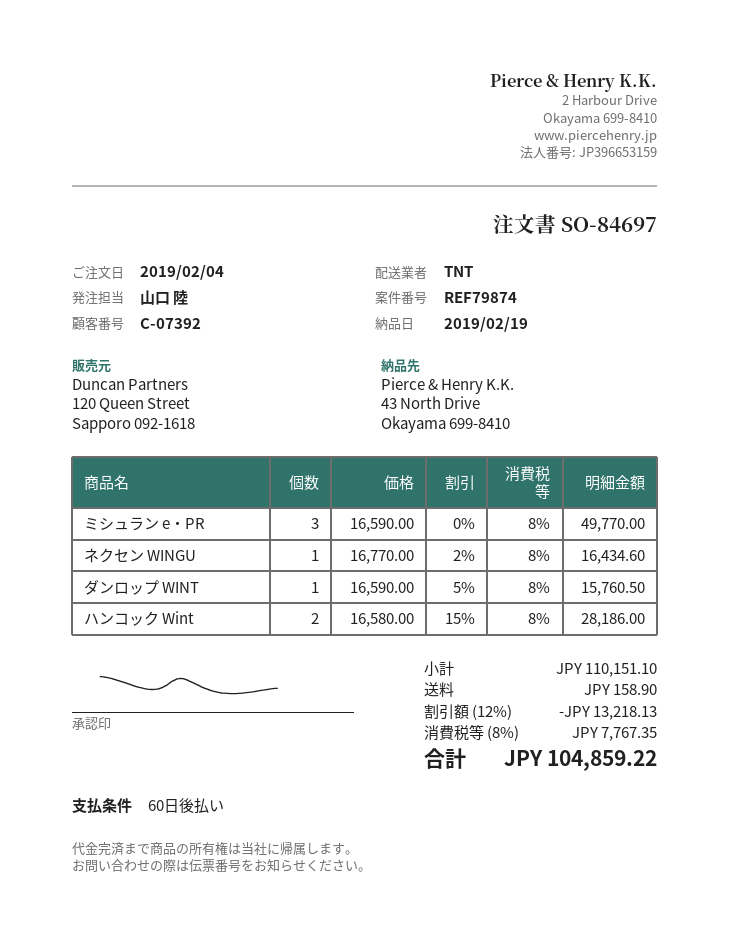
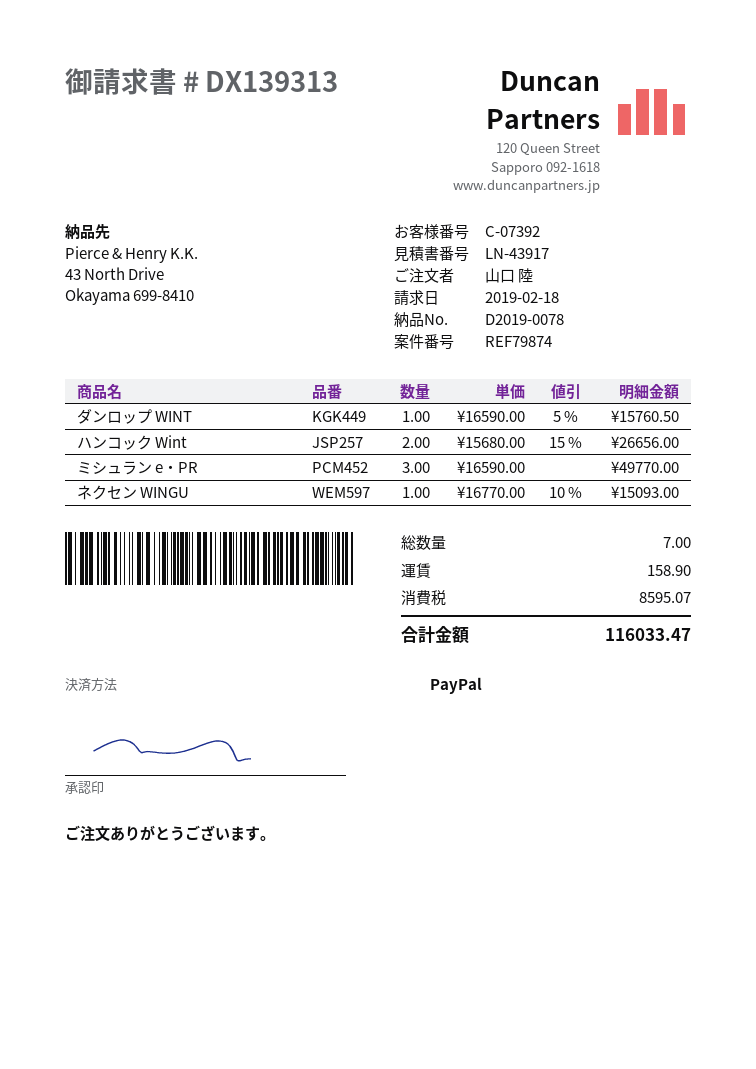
ネクセン WINGU: 1 x 16770.00 - 2% = 16434.60 -> 1 x 16770.00 - 10% = 15093.00
ハンコック Wint: 2 x 16580.00 - 15% = 28186.00 -> 2 x 15680.00 - 15% = 26656.00
discount: 12% = 13218.13 -> none
tax: 7767.35 -> 8595.07
total: 104859.22 -> 116033.47

